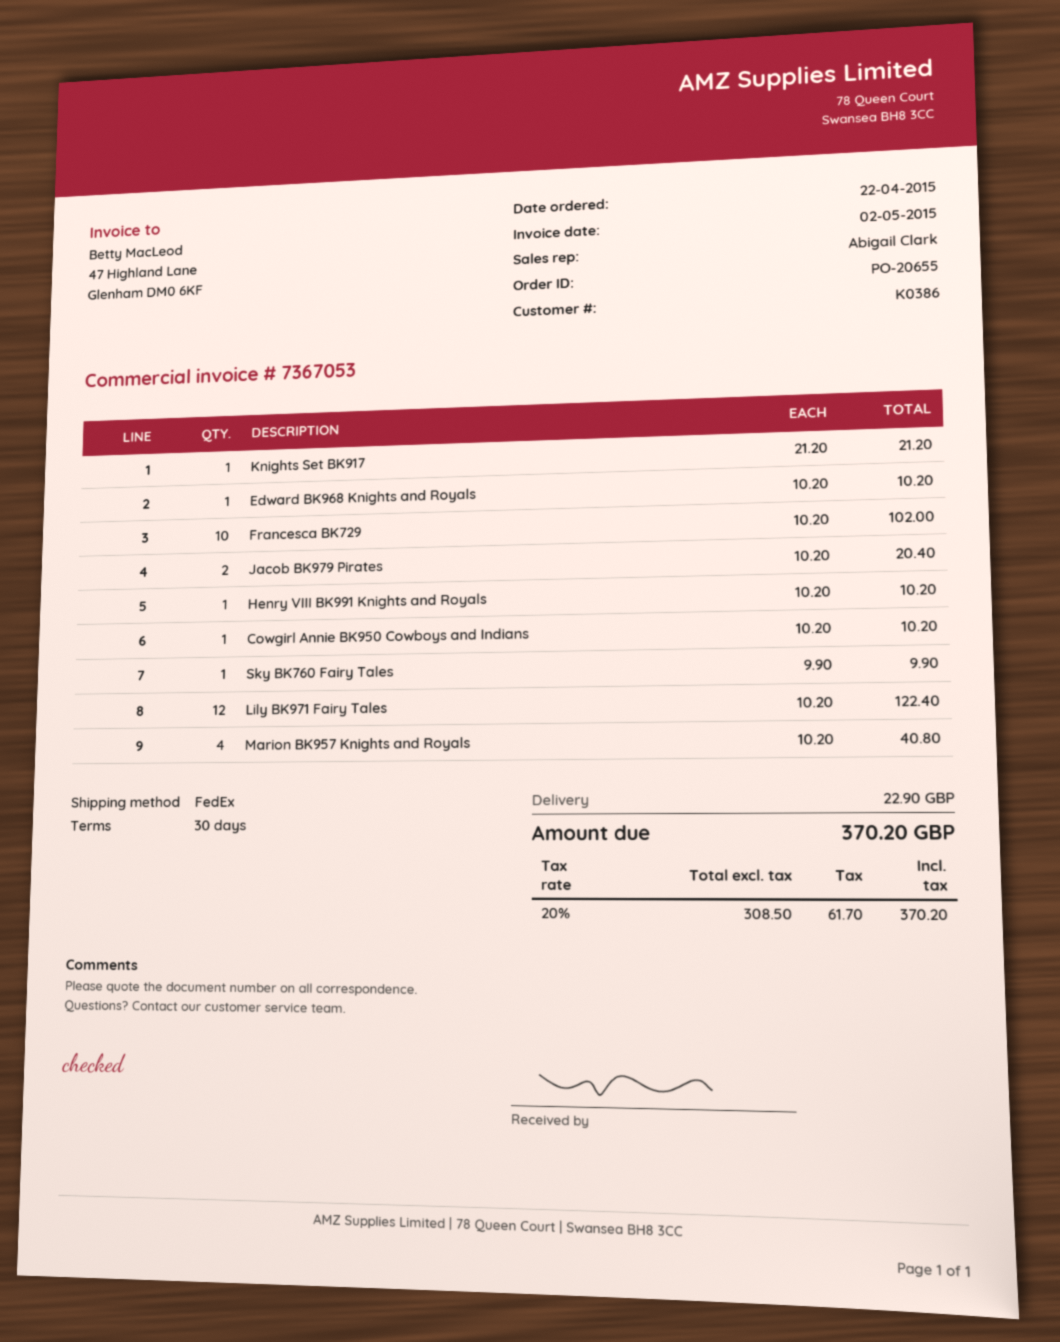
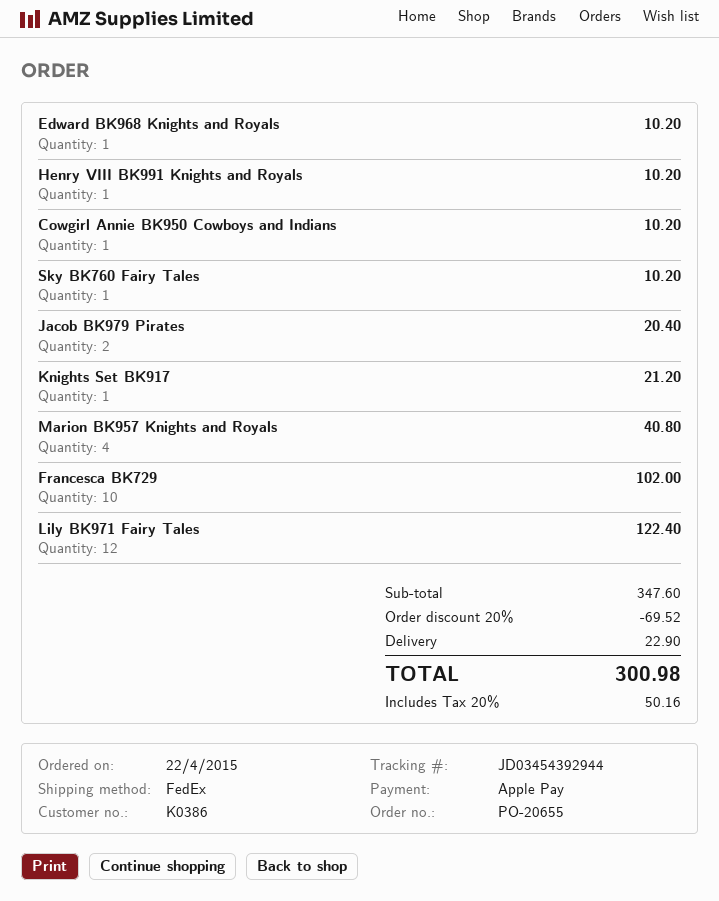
Sky BK760 Fairy Tales: 1 for 9.90 -> 1 for 10.20
discount: none -> 20% = 69.52
tax: 20% = 61.70 -> 20% = 50.16
total: 370.20 -> 300.98

